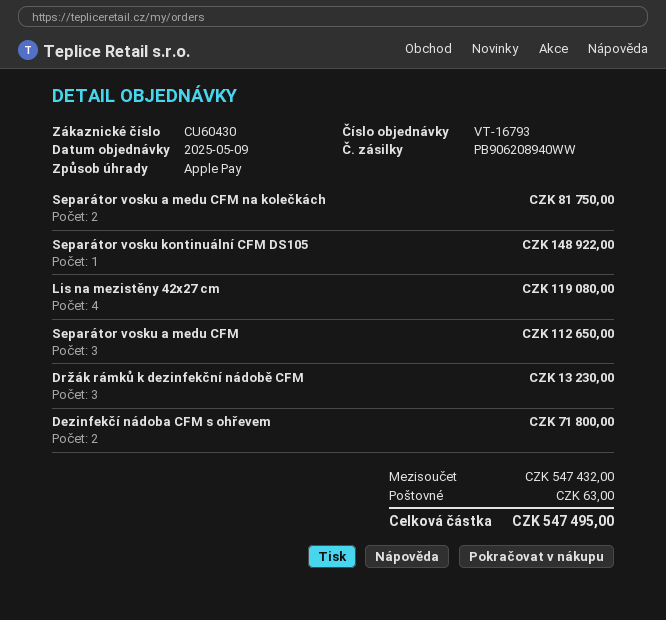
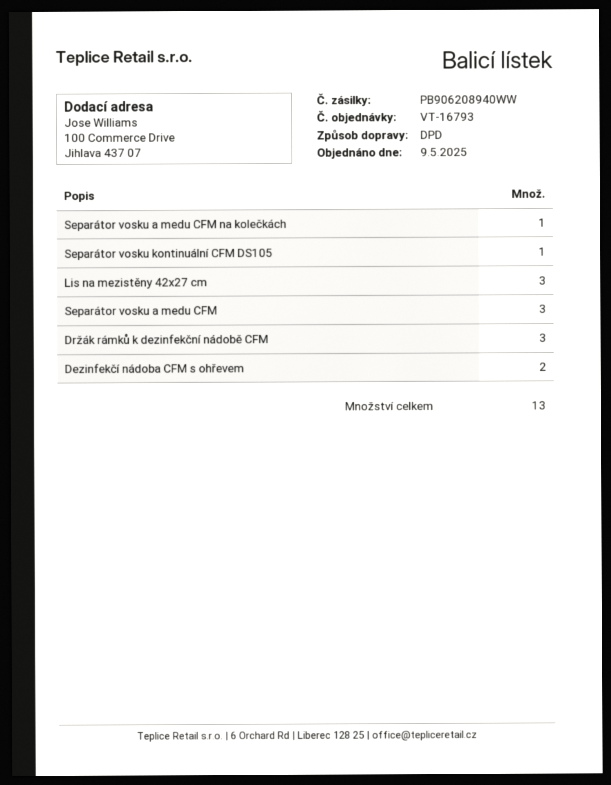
Separátor vosku a medu CFM na kolečkách: 2 -> 1
Lis na mezistěny 42x27 cm: 4 -> 3

